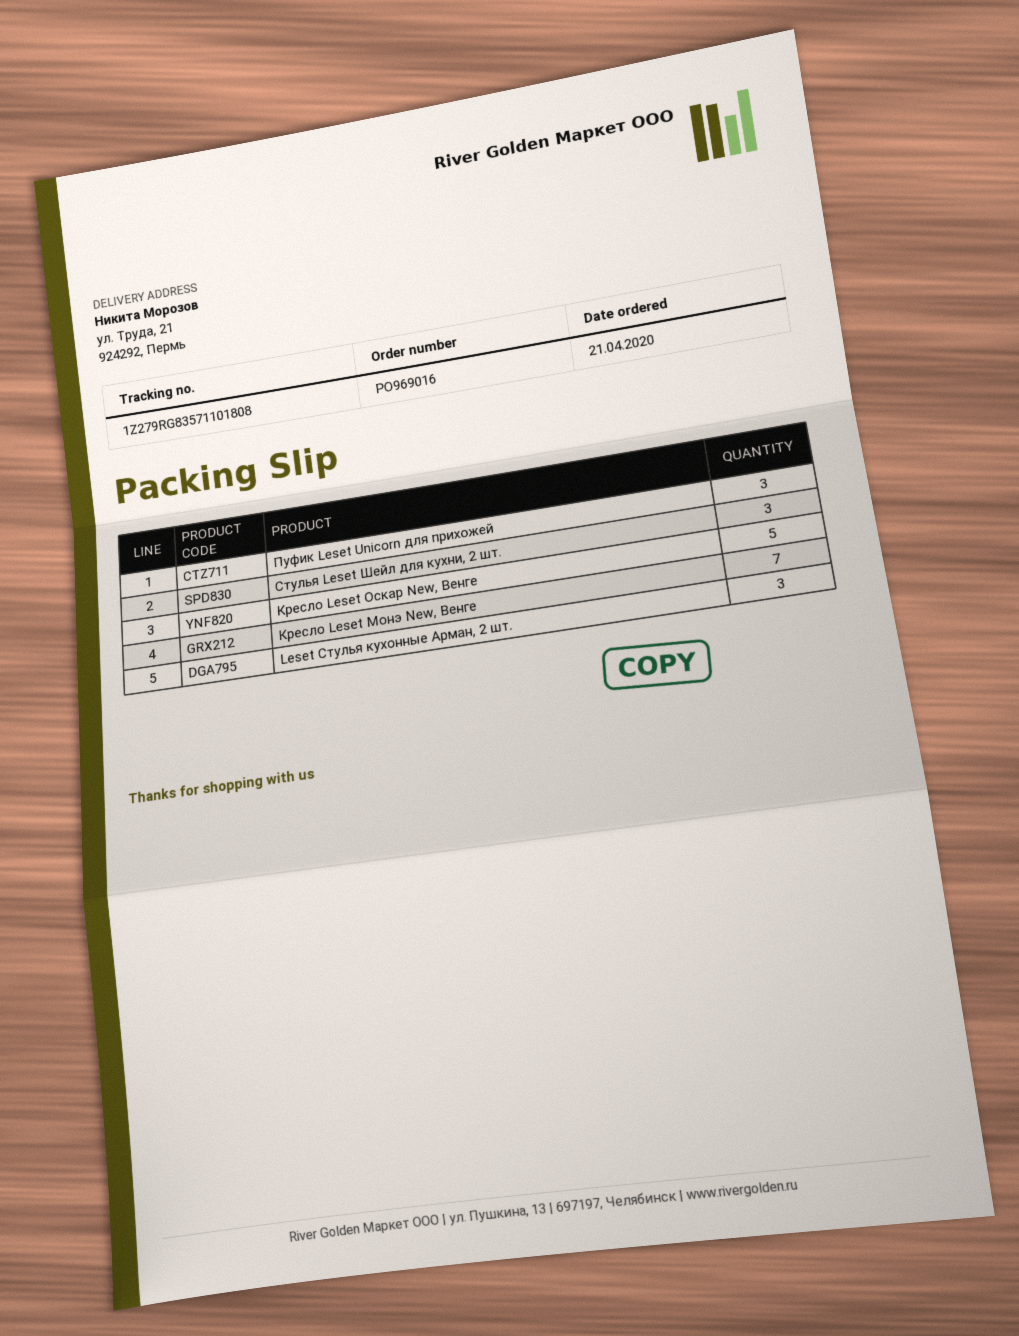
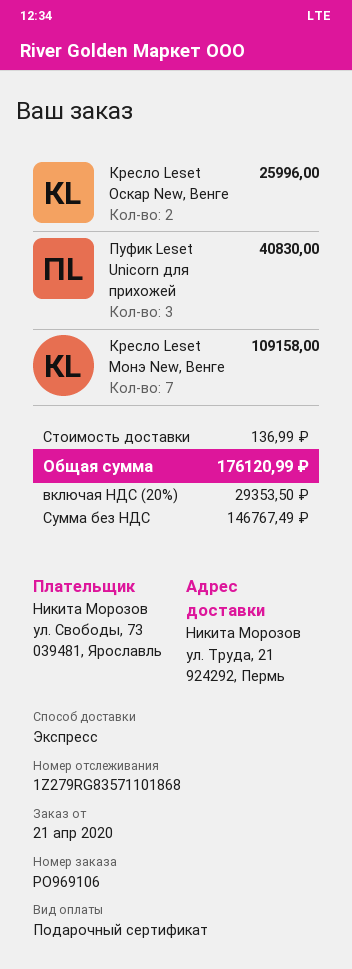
order number: PO969016 -> PO969106
tracking number: 1Z279RG83571101808 -> 1Z279RG83571101868
Стулья Leset Шейл для кухни, 2 шт.: 3 -> none
Кресло Leset Оскар New, Венге: 5 -> 2
Leset Стулья кухонные Арман, 2 шт.: 3 -> none

